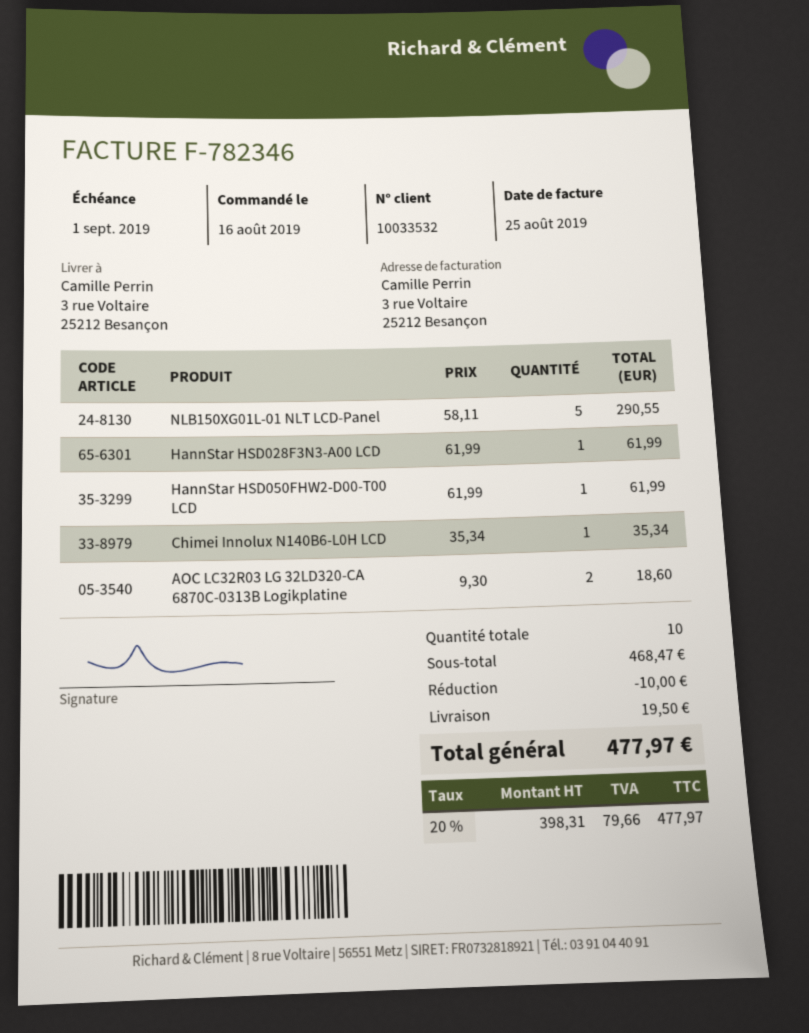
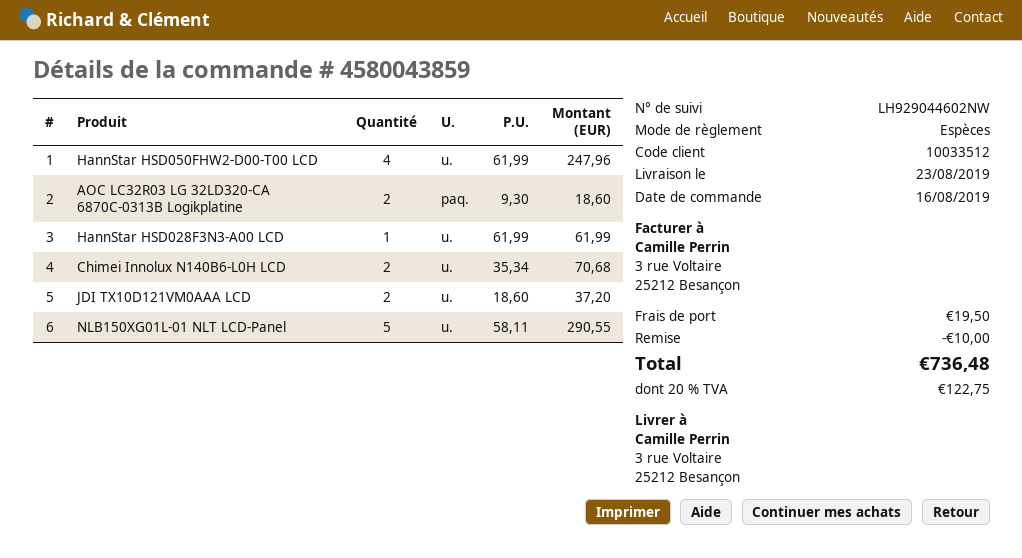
customer number: 10033532 -> 10033512
HannStar HSD050FHW2-D00-T00 LCD: 1 x 61.99 = 61.99 -> 4 x 61.99 = 247.96
Chimei Innolux N140B6-L0H LCD: 1 x 35.34 = 35.34 -> 2 x 35.34 = 70.68
JDI TX10D121VM0AAA LCD: none -> 2 x 18.60 = 37.20
tax: 20% = 79.66 -> 20% = 122.75
total: 477.97 -> 736.48

